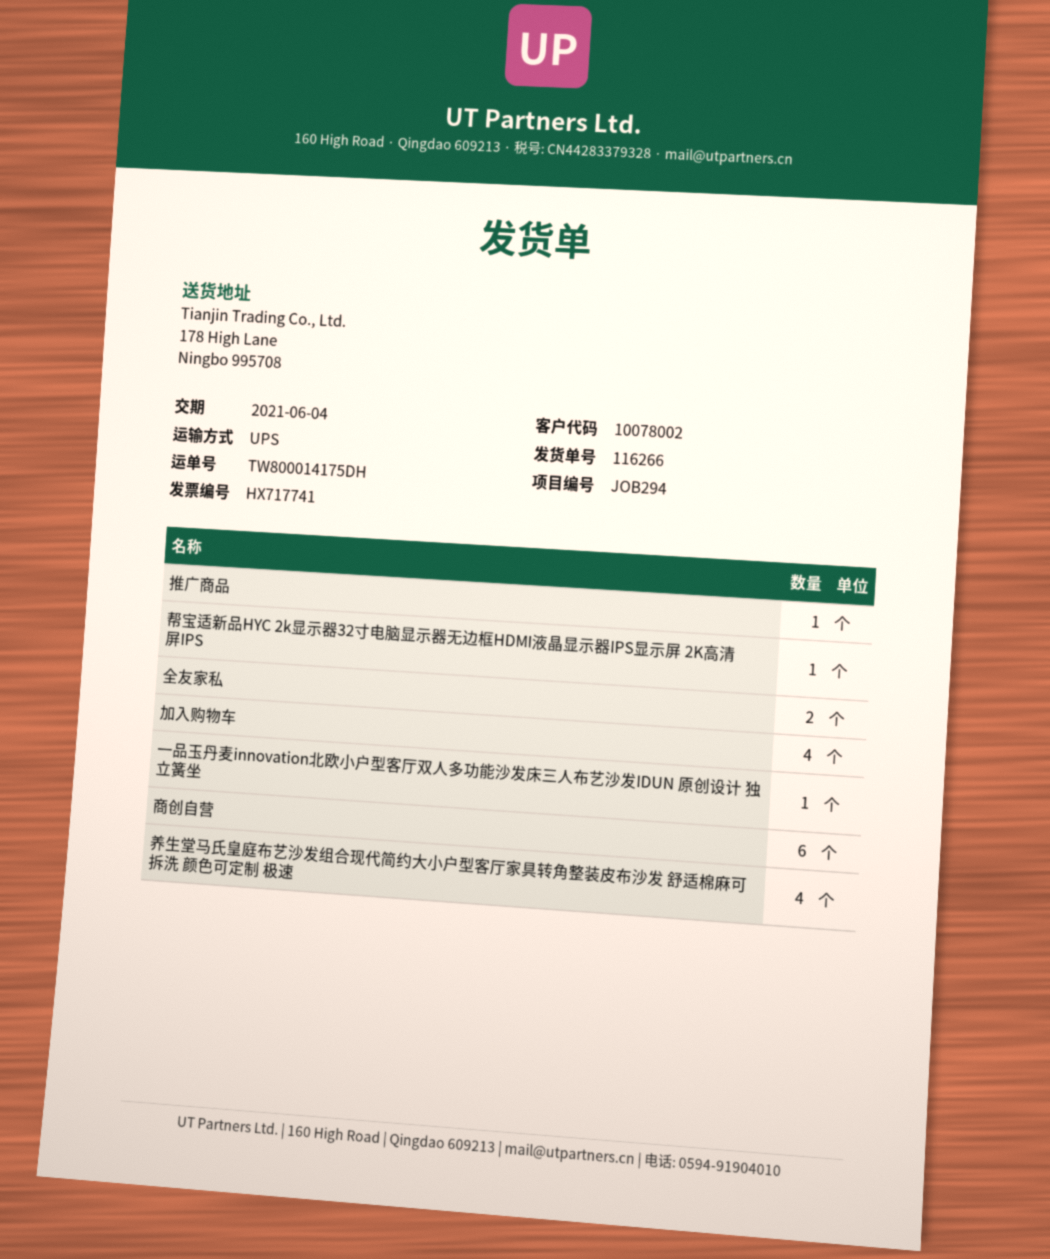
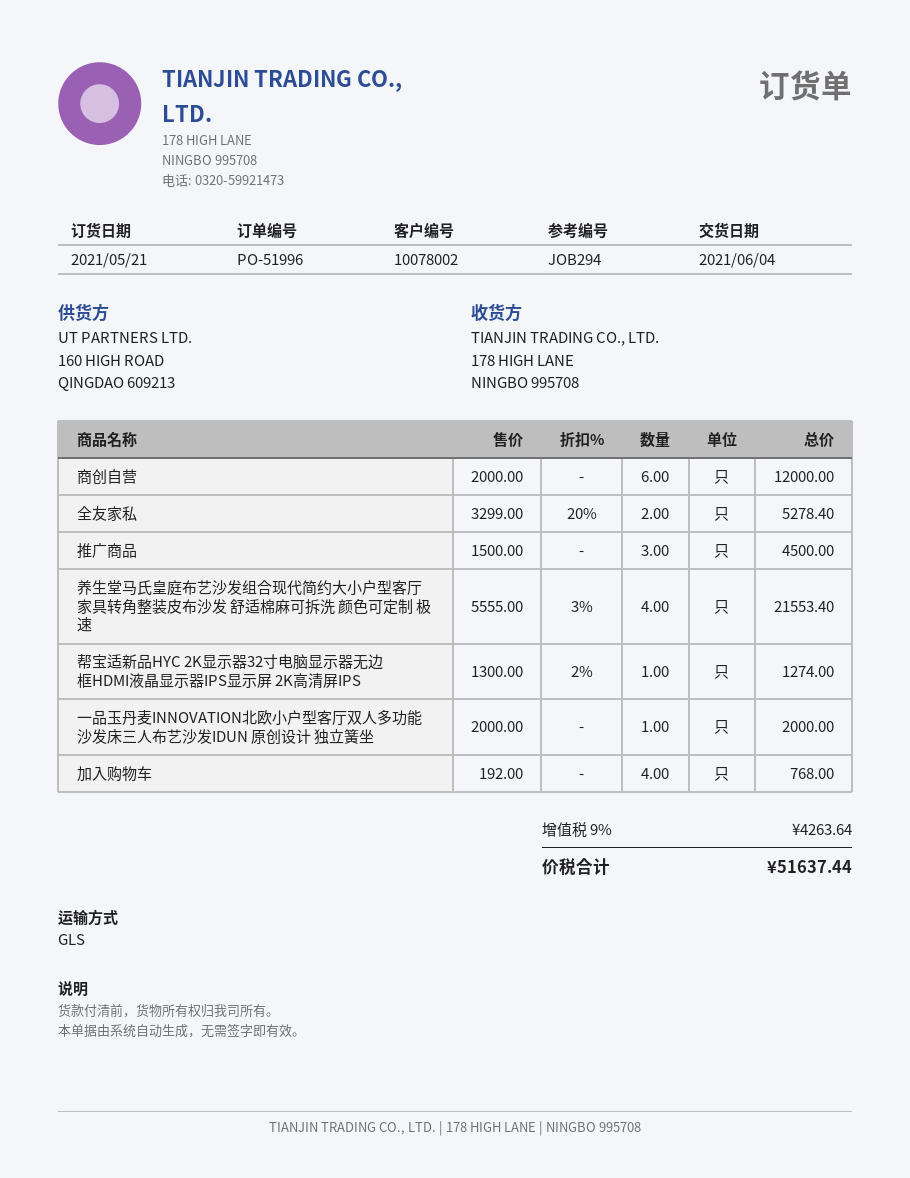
shipping method: UPS -> GLS
推广商品: 1 -> 3

